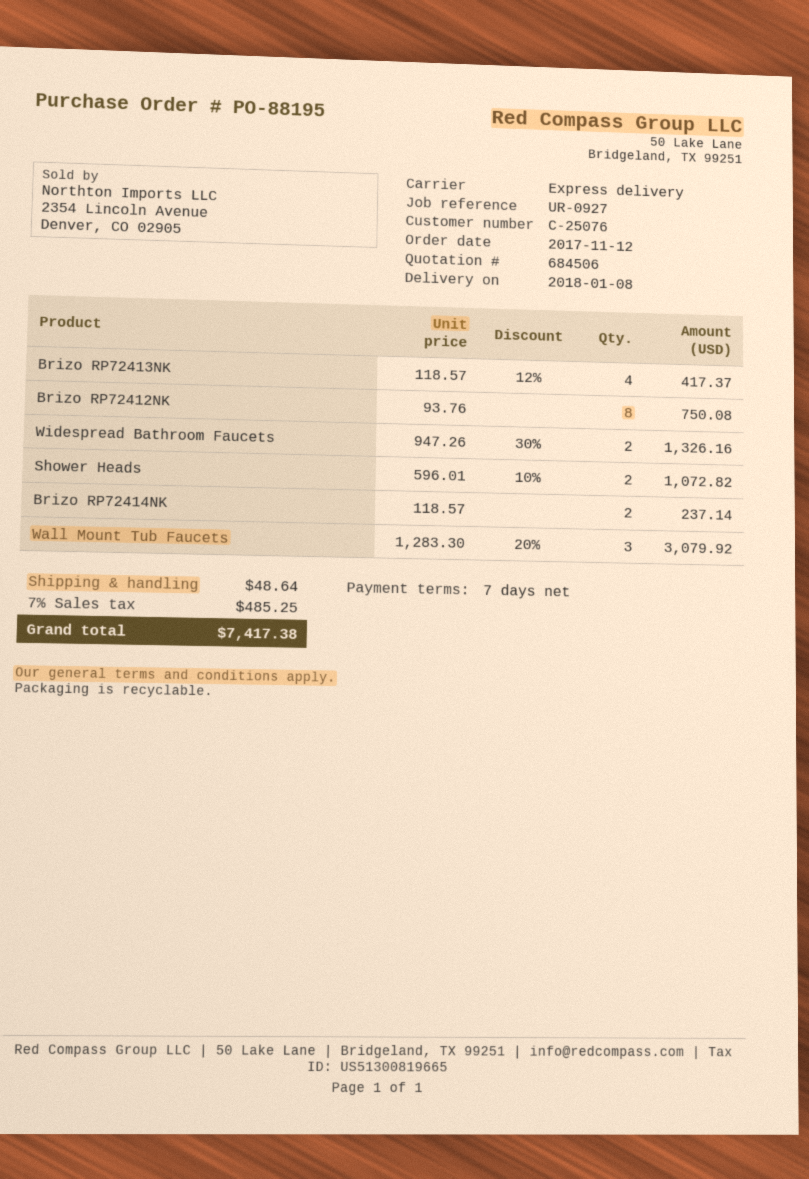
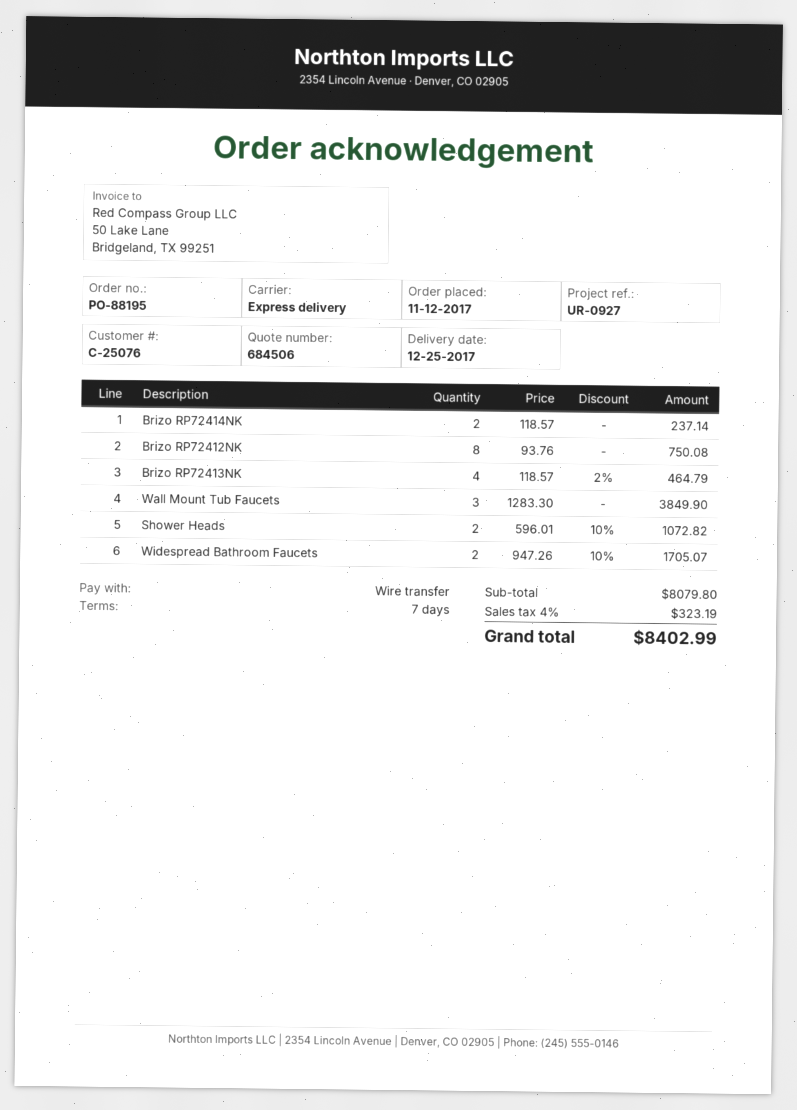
delivery date: 2018-01-08 -> 2017-12-25
Brizo RP72413NK: 4 x 118.57 - 12% = 417.37 -> 4 x 118.57 - 2% = 464.79
Widespread Bathroom Faucets: 2 x 947.26 - 30% = 1326.16 -> 2 x 947.26 - 10% = 1705.07
Wall Mount Tub Faucets: 3 x 1283.30 - 20% = 3079.92 -> 3 x 1283.30 = 3849.90
shipping: 48.64 -> none
tax: 7% = 485.25 -> 4% = 323.19
total: 7417.38 -> 8402.99

